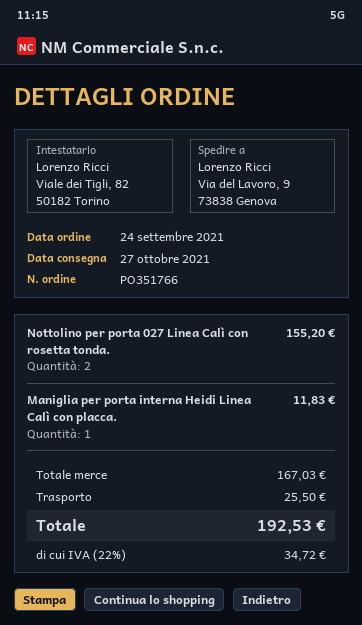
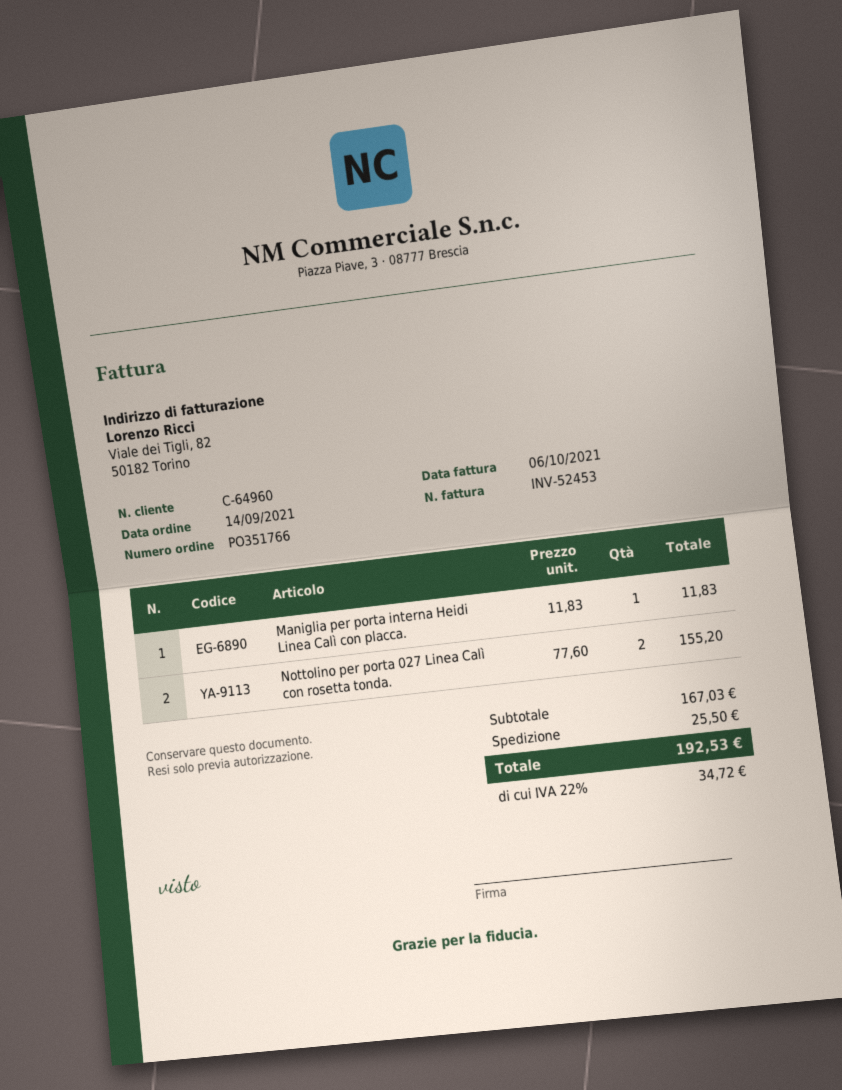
order date: 2021-09-24 -> 2021-09-14

